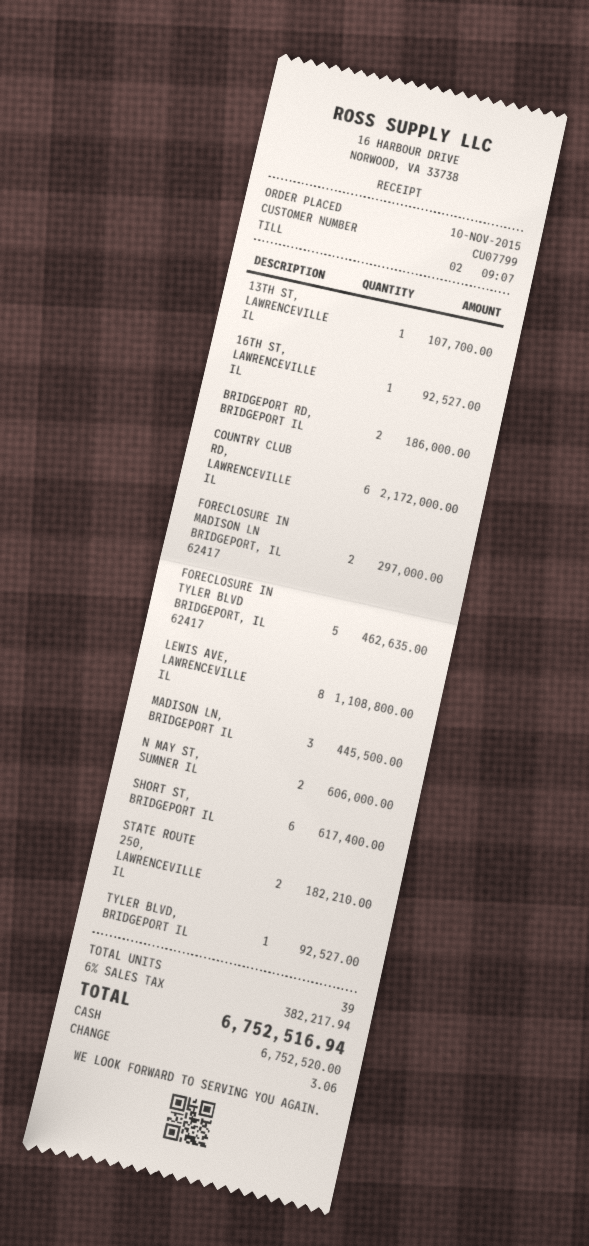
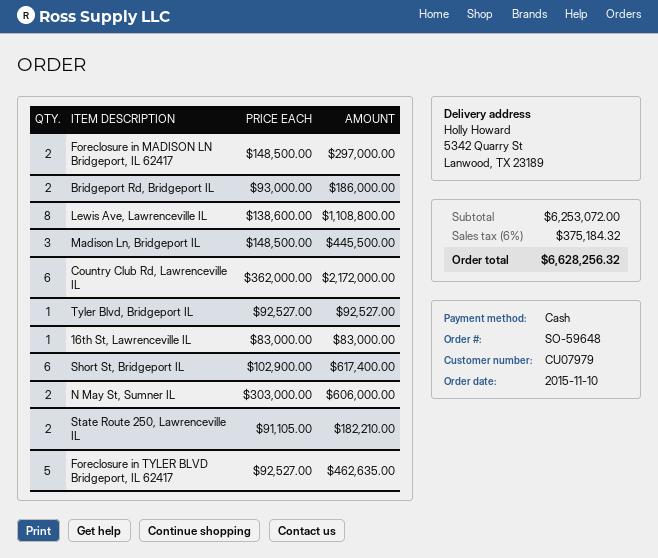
customer number: CU07799 -> CU07979
13TH ST, LAWRENCEVILLE IL: 1 for 107700.00 -> none
16TH ST, LAWRENCEVILLE IL: 1 for 92527.00 -> 1 for 83000.00
tax: 6% = 382217.94 -> 6% = 375184.32
total: 6752516.94 -> 6628256.32

